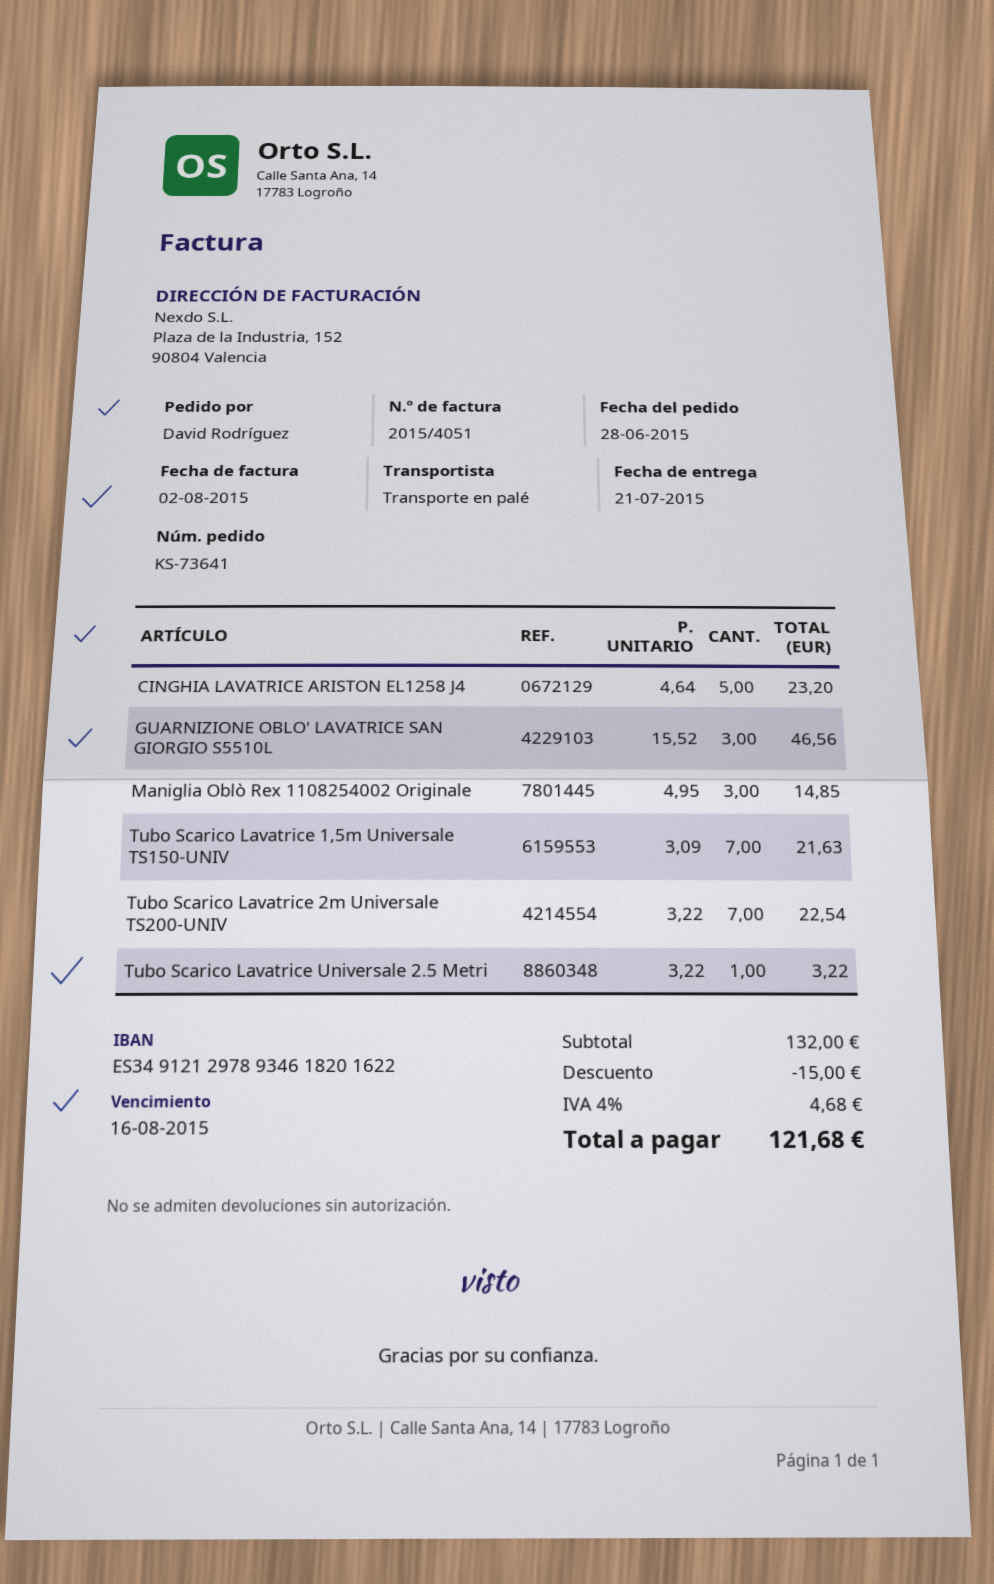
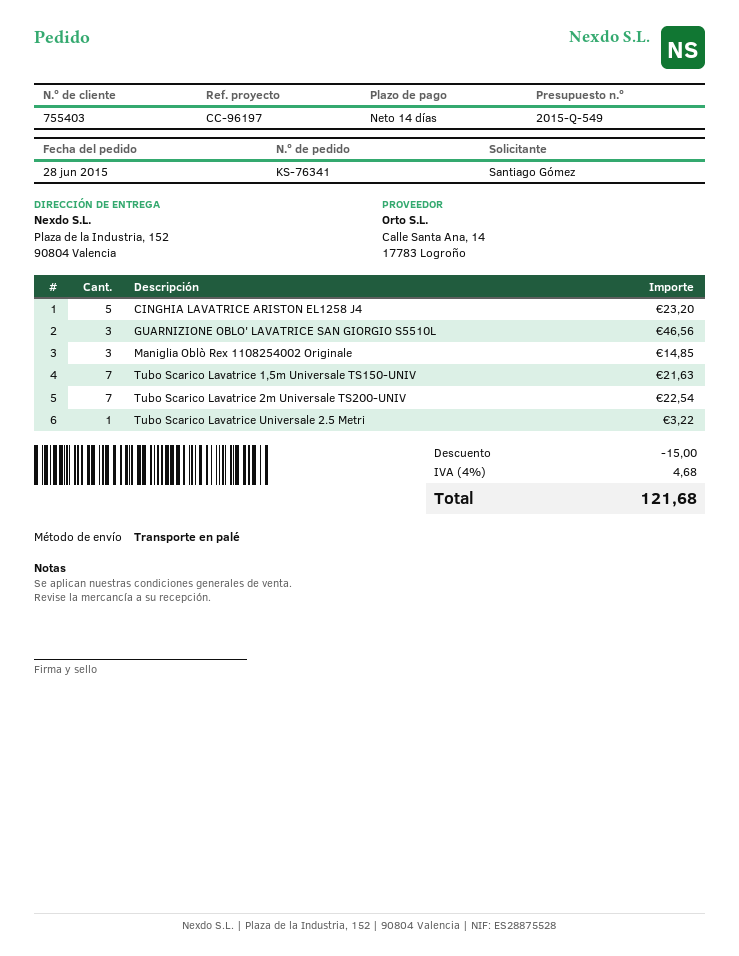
order number: KS-73641 -> KS-76341
ordered by: David Rodríguez -> Santiago Gómez

